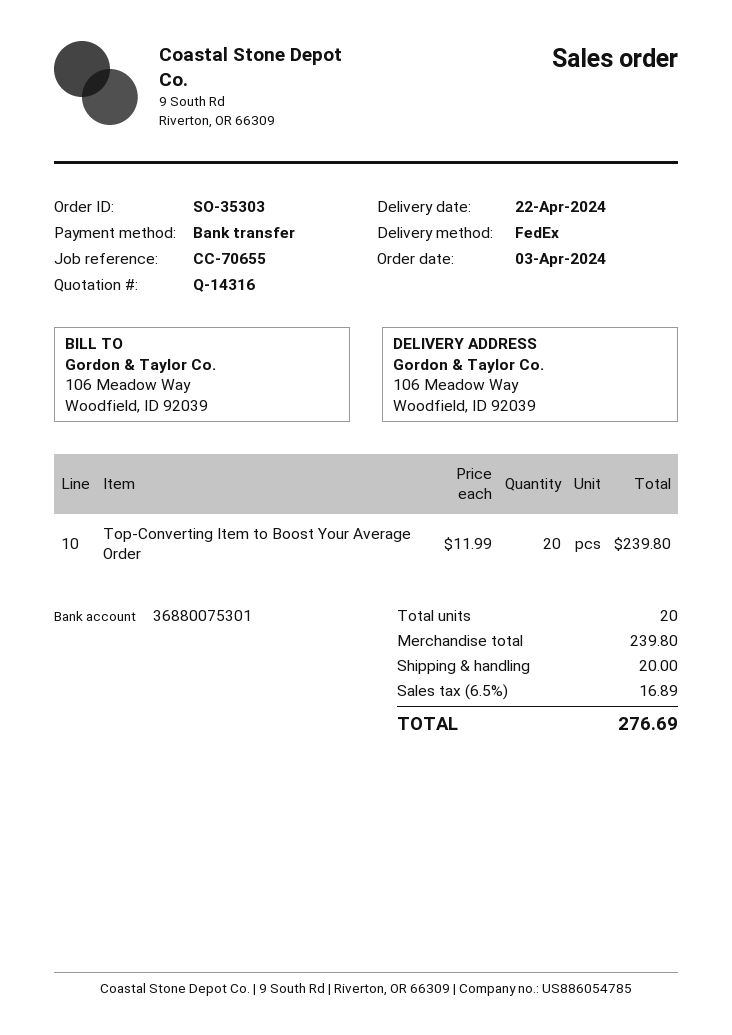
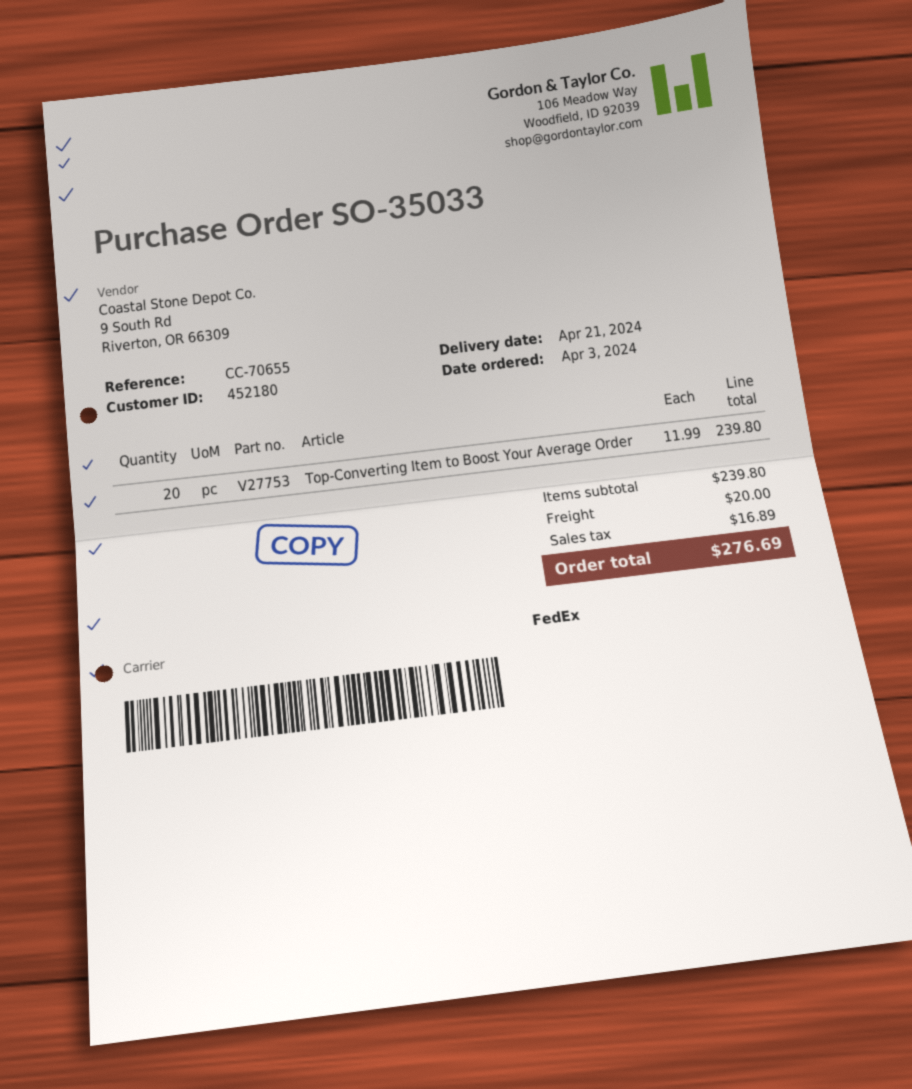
order number: SO-35303 -> SO-35033
delivery date: 2024-04-22 -> 2024-04-21

